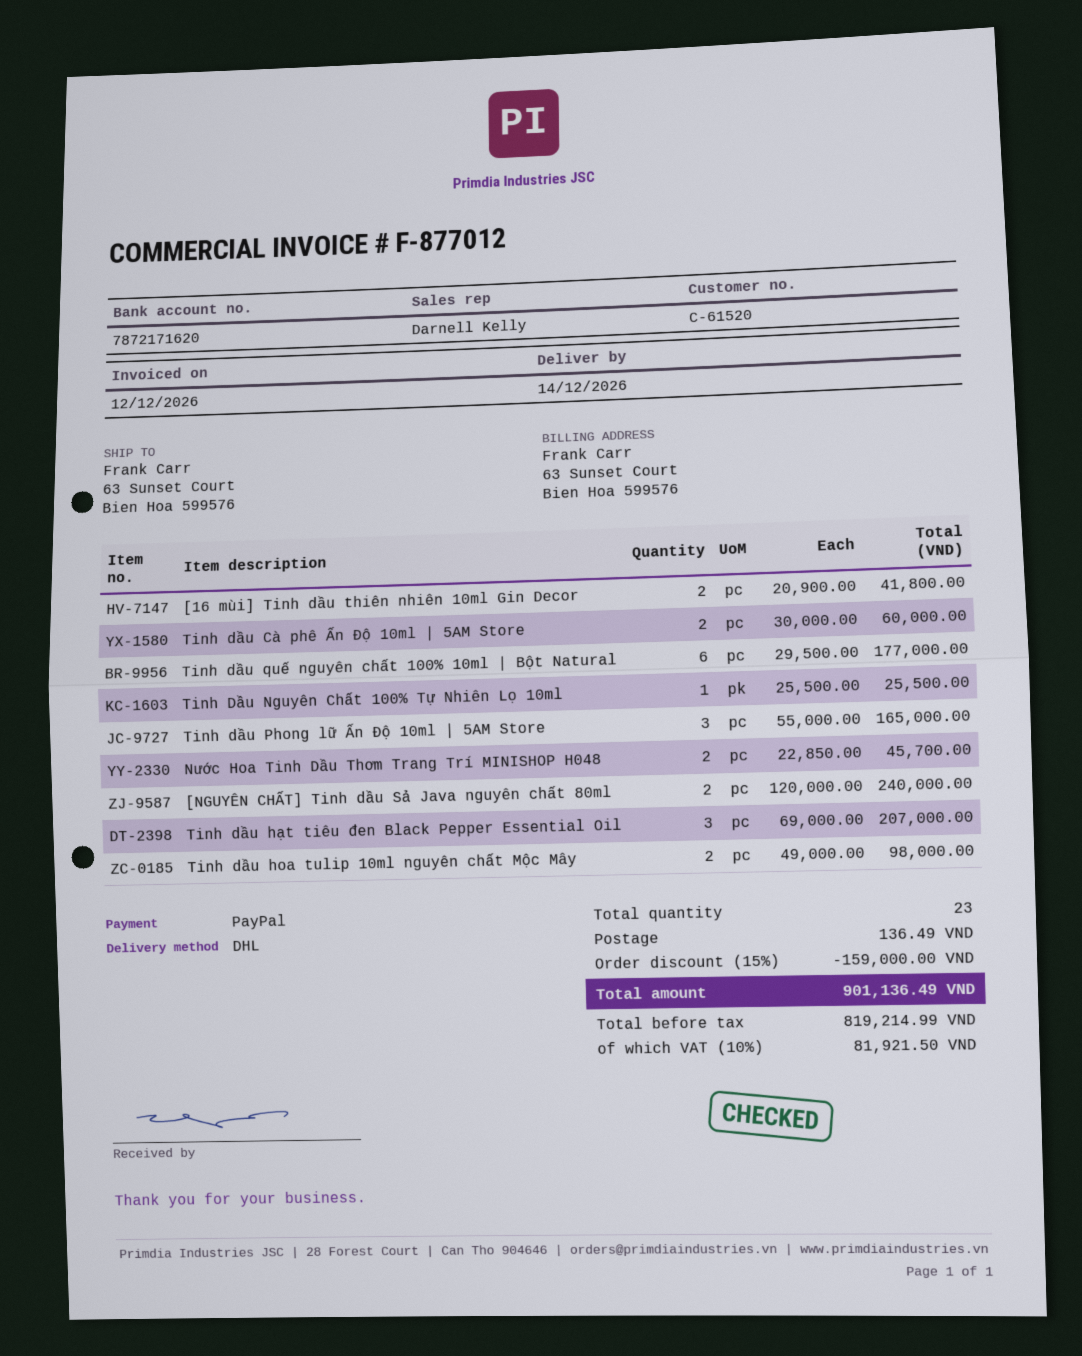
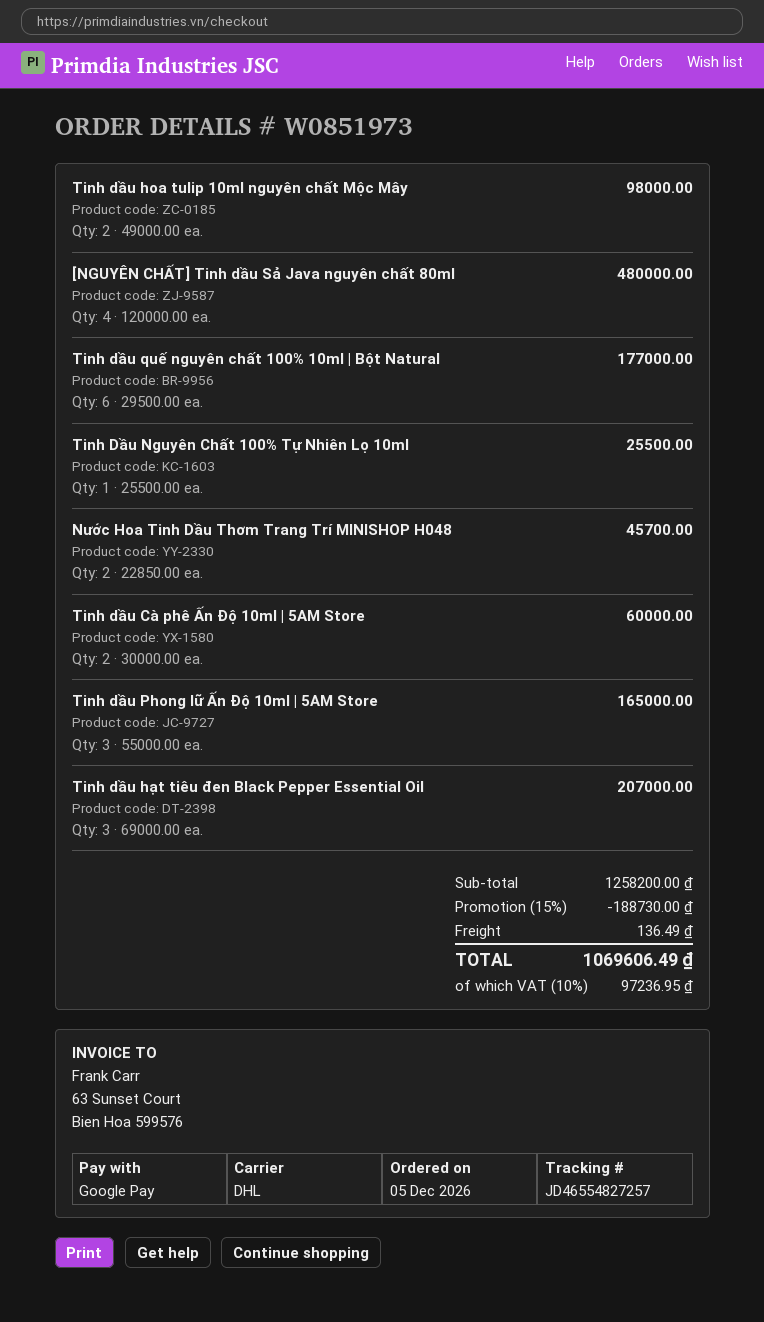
payment method: PayPal -> Google Pay
[16 mùi] Tinh dầu thiên nhiên 10ml Gin Decor: 2 x 20900.00 = 41800.00 -> none
[NGUYÊN CHẤT] Tinh dầu Sả Java nguyên chất 80ml: 2 x 120000.00 = 240000.00 -> 4 x 120000.00 = 480000.00
discount: 15% = 159000.00 -> 15% = 188730.00
tax: 10% = 81921.50 -> 10% = 97236.95
total: 901136.49 -> 1069606.49

